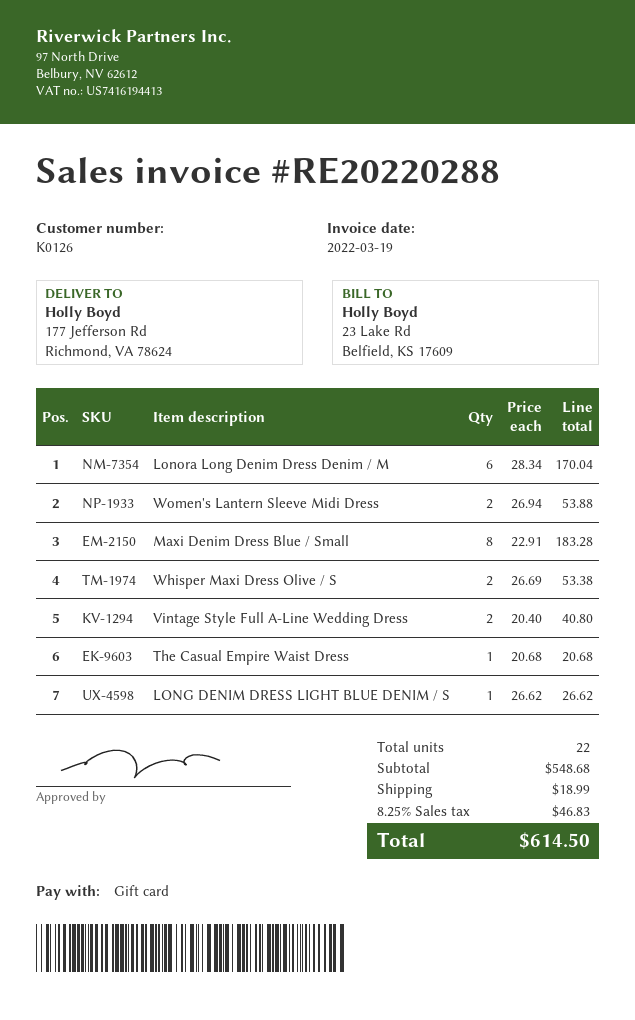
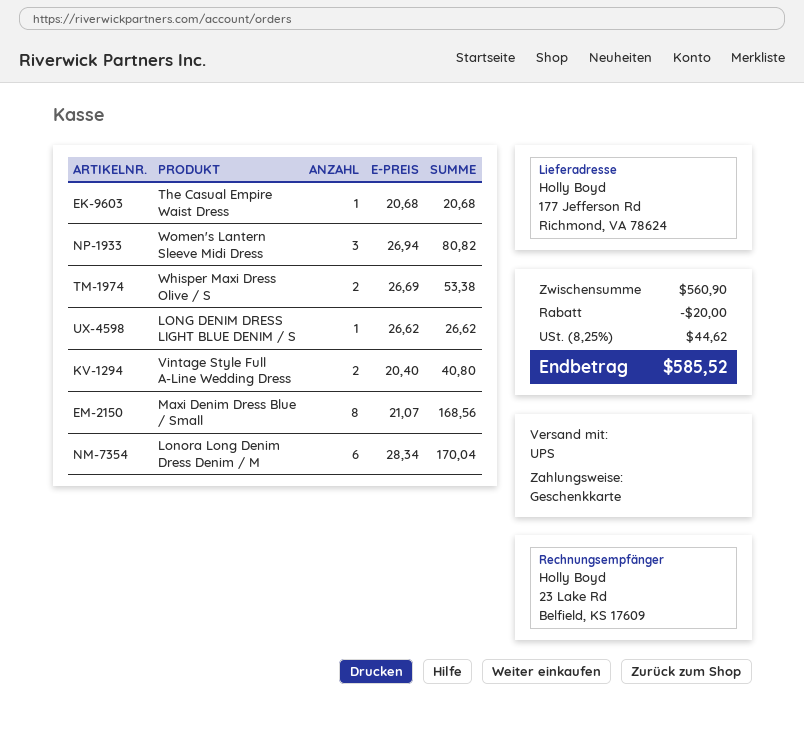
Women's Lantern Sleeve Midi Dress: 2 x 26.94 = 53.88 -> 3 x 26.94 = 80.82
Maxi Denim Dress Blue / Small: 8 x 22.91 = 183.28 -> 8 x 21.07 = 168.56
subtotal: 548.68 -> 560.90
discount: none -> 20.00
shipping: 18.99 -> none
tax: 8.25% = 46.83 -> 8.25% = 44.62
total: 614.50 -> 585.52

